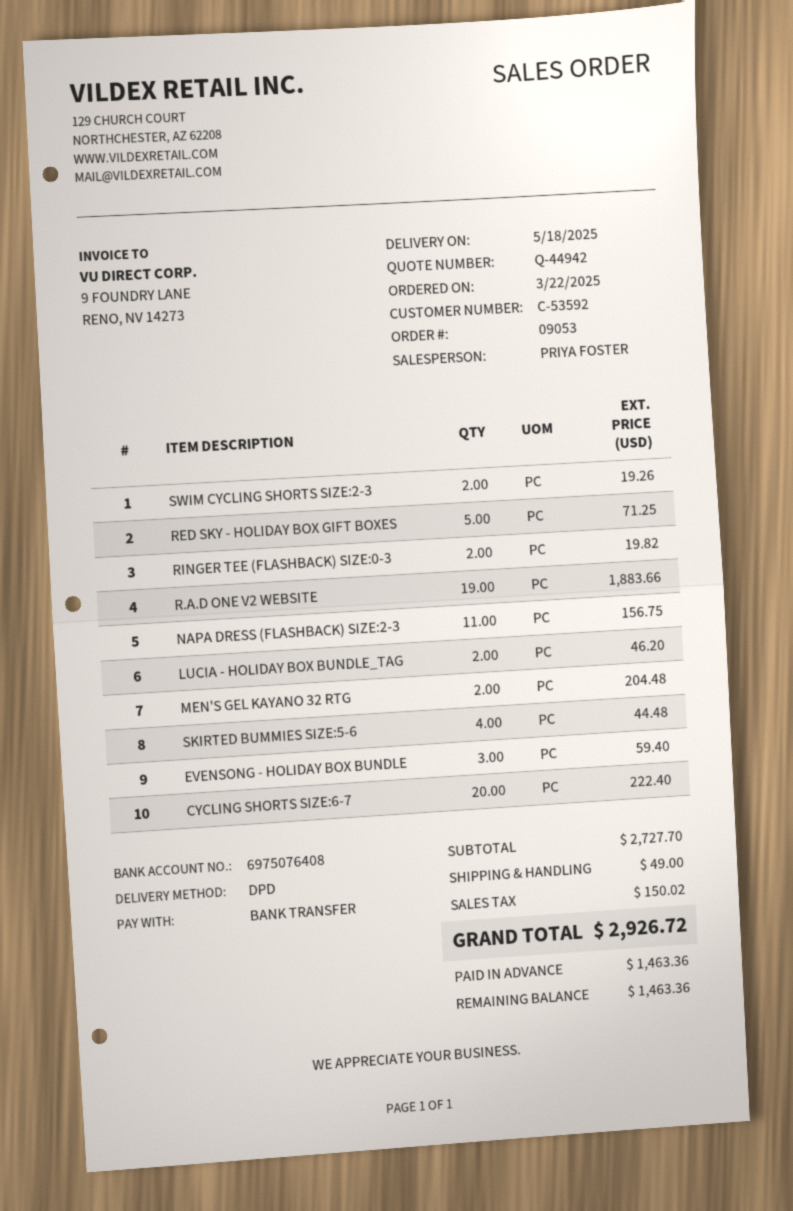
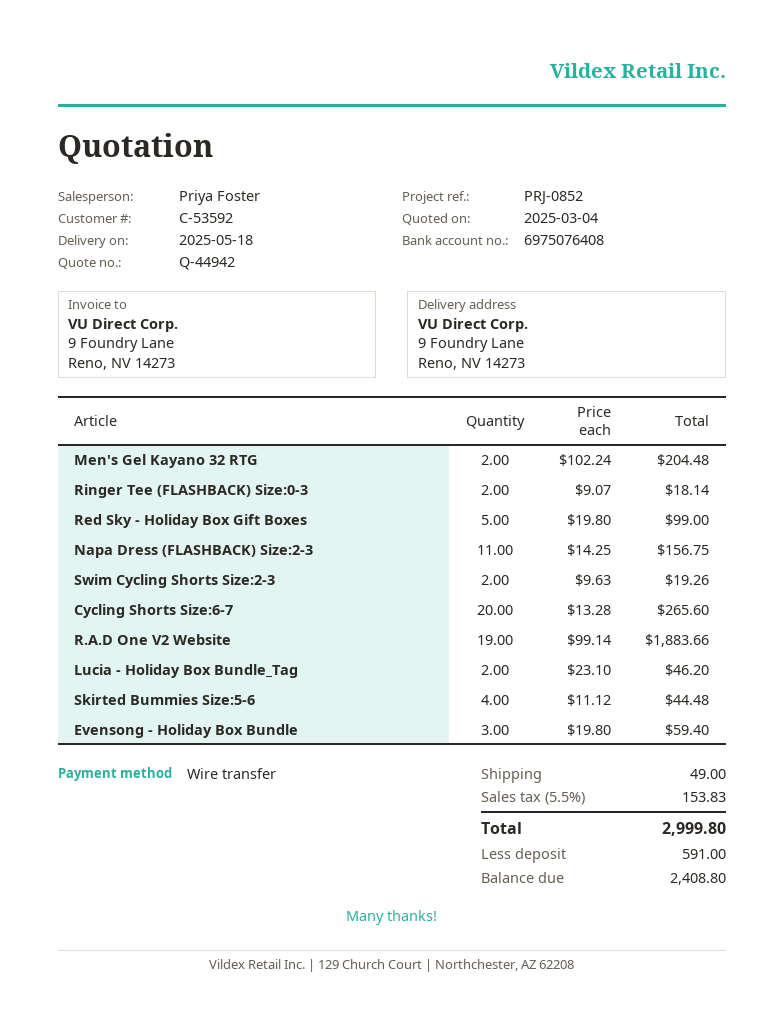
RED SKY - HOLIDAY BOX GIFT BOXES: 5 for 71.25 -> 5 for 99.00
RINGER TEE (FLASHBACK) SIZE:0-3: 2 for 19.82 -> 2 for 18.14
CYCLING SHORTS SIZE:6-7: 20 for 222.40 -> 20 for 265.60
tax: 150.02 -> 153.83
total: 2926.72 -> 2999.80
deposit: 1463.36 -> 591.00
balance: 1463.36 -> 2408.80

